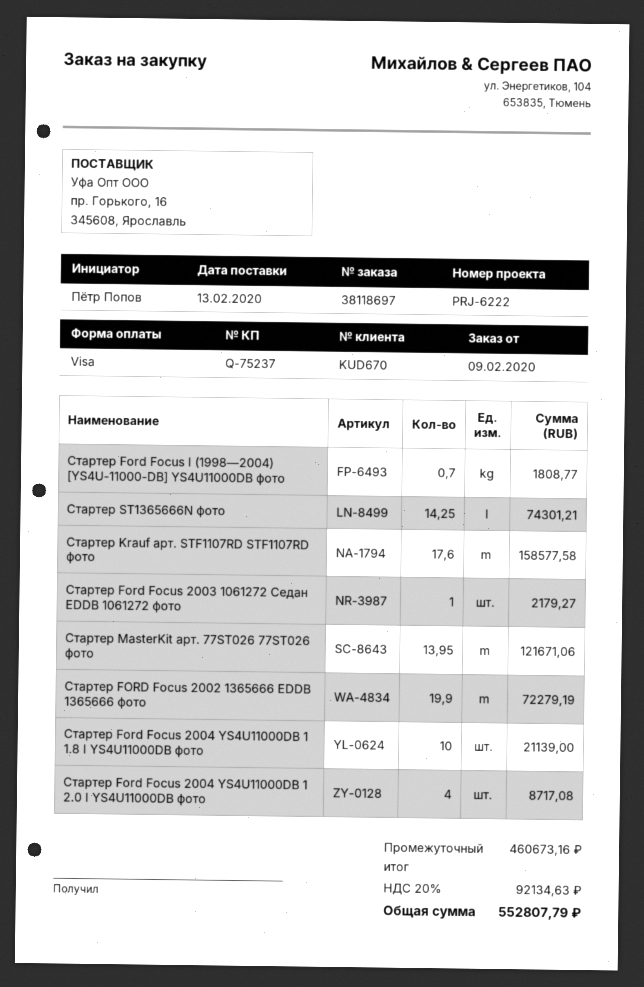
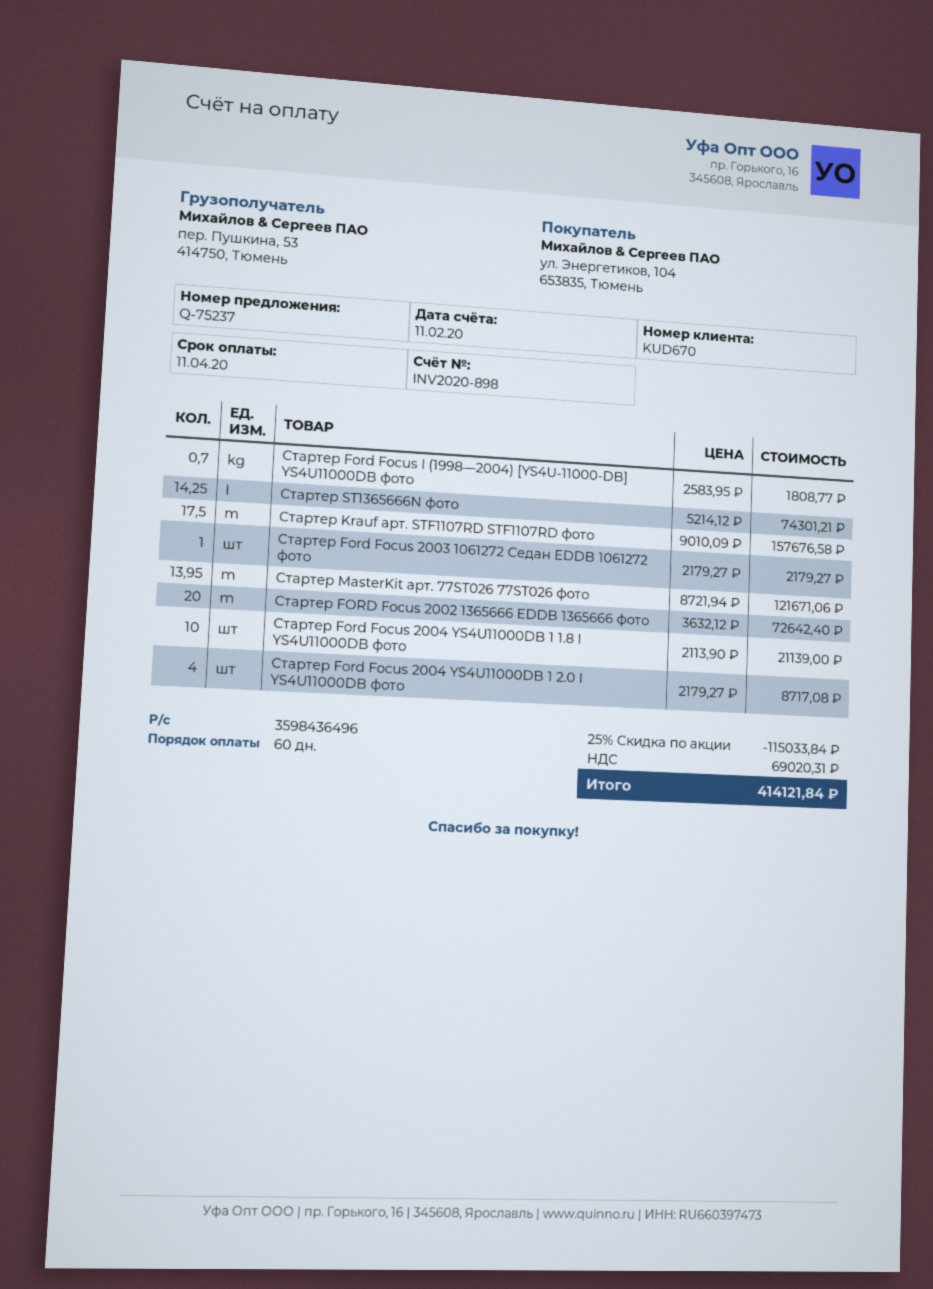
Стартер Krauf арт. STF1107RD STF1107RD фото: 17.6 for 158577.58 -> 17.5 for 157676.58
Стартер FORD Focus 2002 1365666 EDDB 1365666 фото: 19.9 for 72279.19 -> 20 for 72642.40
discount: none -> 25% = 115033.84
tax: 92134.63 -> 69020.31
total: 552807.79 -> 414121.84

